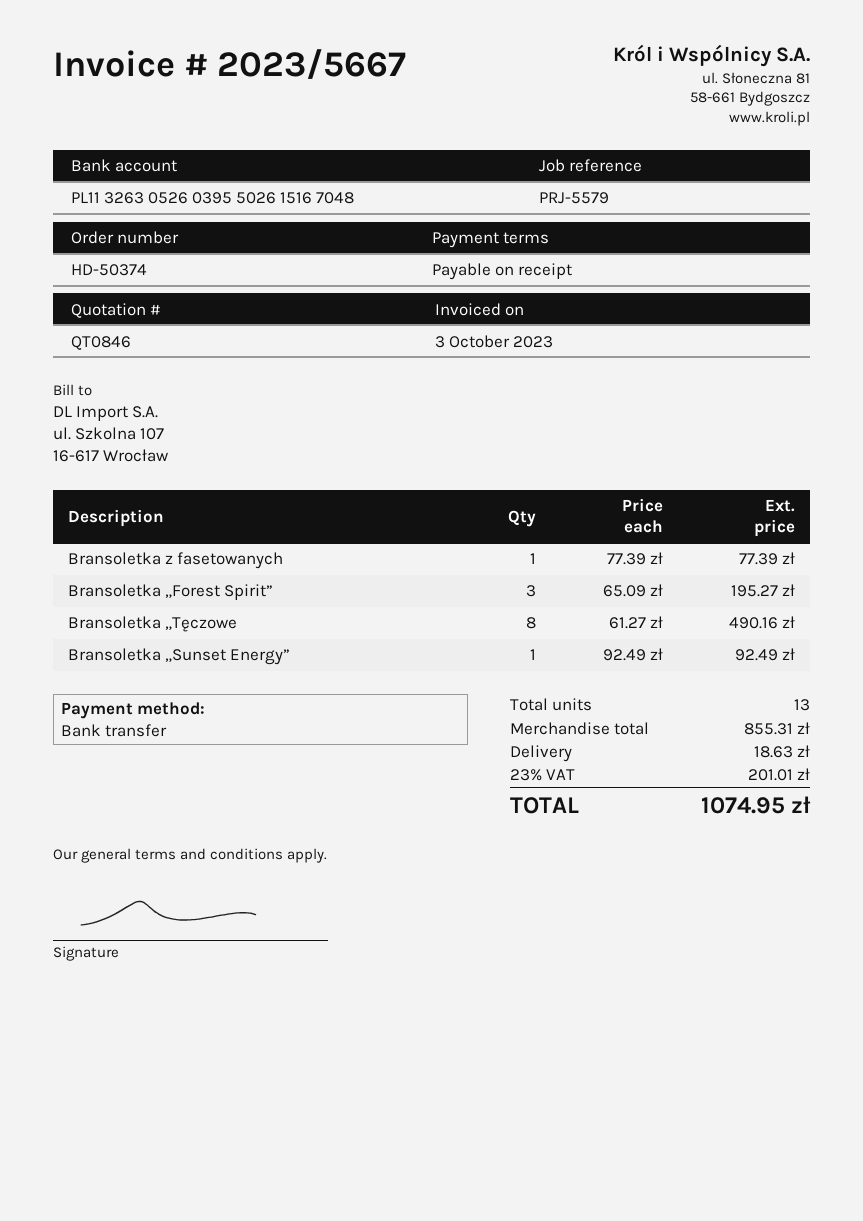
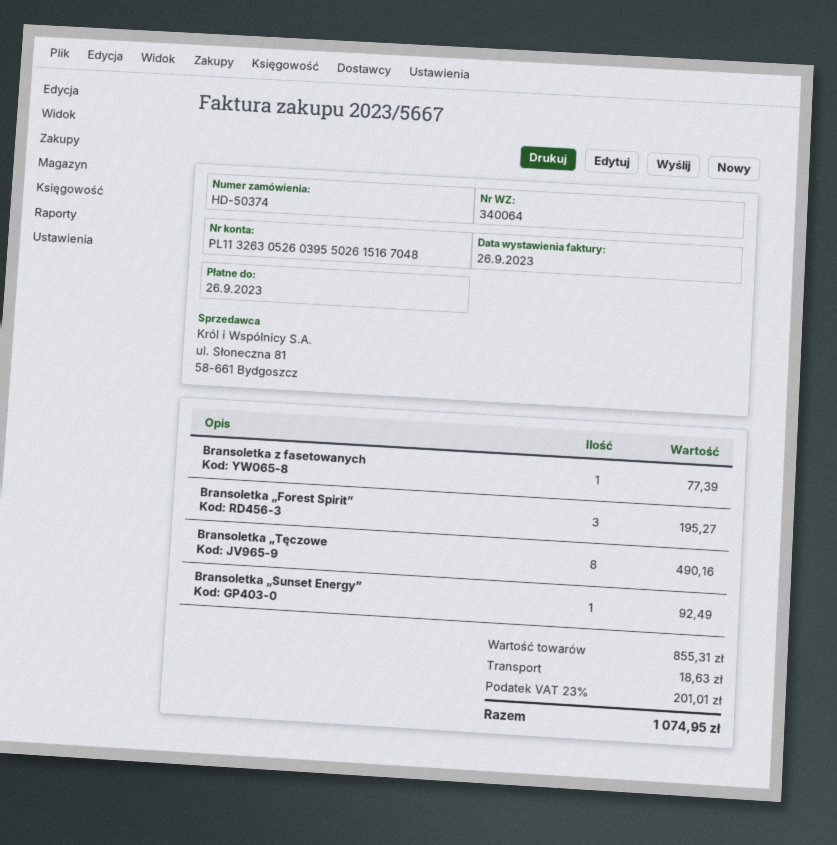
invoice date: 2023-10-03 -> 2023-09-26

